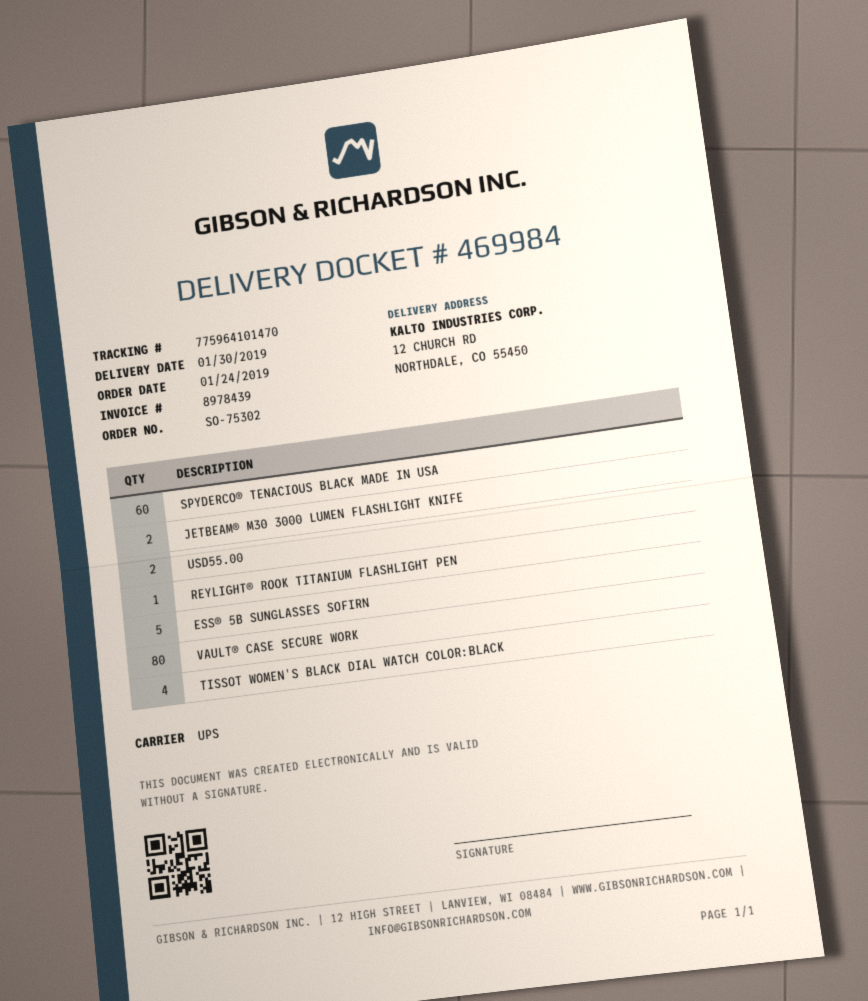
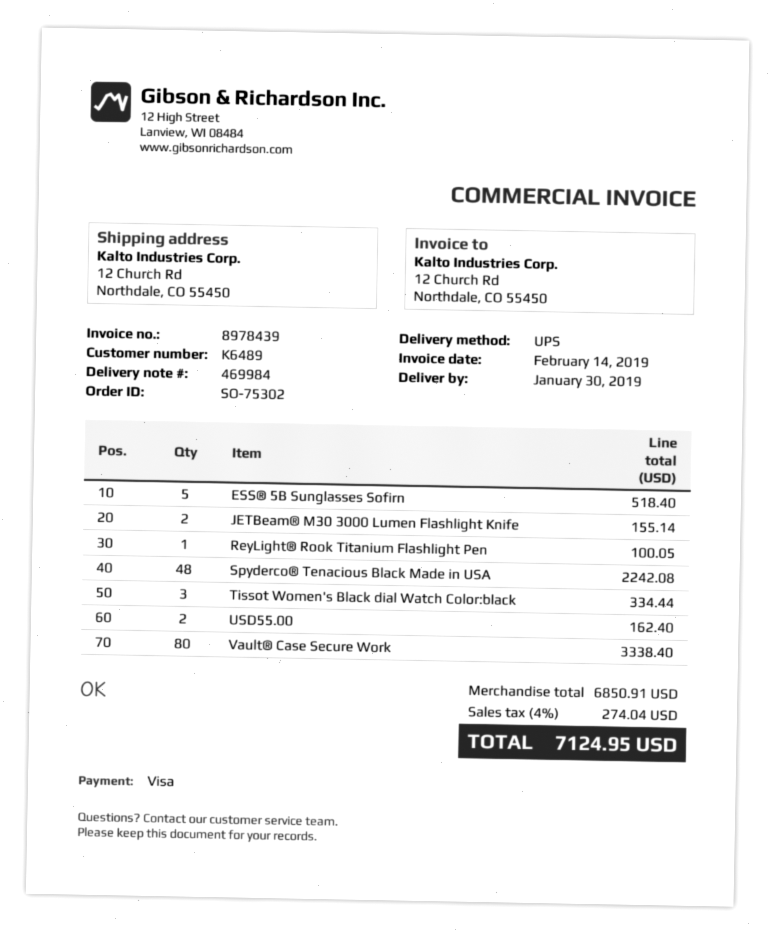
SPYDERCO® TENACIOUS BLACK MADE IN USA: 60 -> 48
TISSOT WOMEN'S BLACK DIAL WATCH COLOR:BLACK: 4 -> 3

